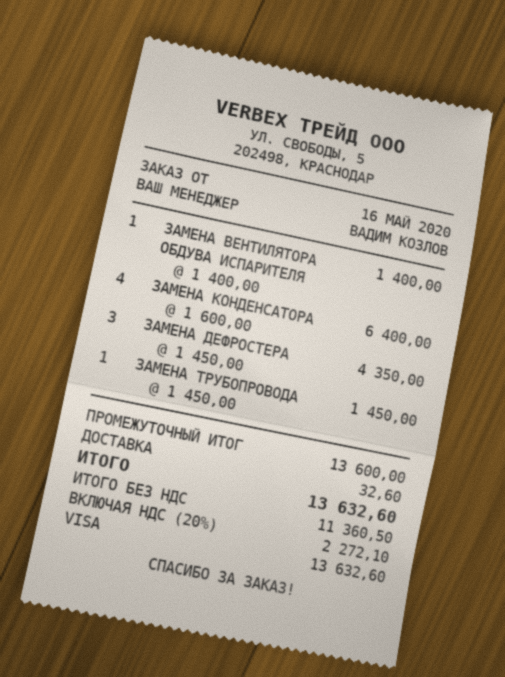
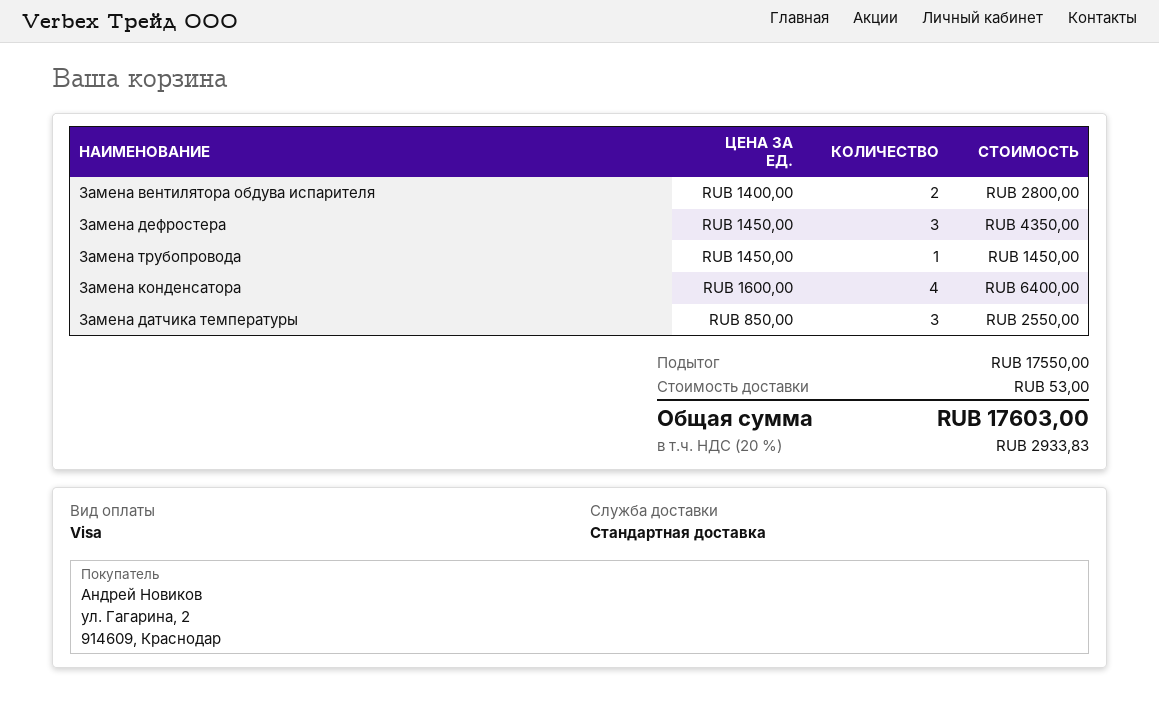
ЗАМЕНА ВЕНТИЛЯТОРА ОБДУВА ИСПАРИТЕЛЯ: 1 x 1400.00 = 1400.00 -> 2 x 1400.00 = 2800.00
Замена датчика температуры: none -> 3 x 850.00 = 2550.00
subtotal: 13600.00 -> 17550.00
shipping: 32.60 -> 53.00
tax: 20% = 2272.10 -> 20% = 2933.83
total: 13632.60 -> 17603.00

